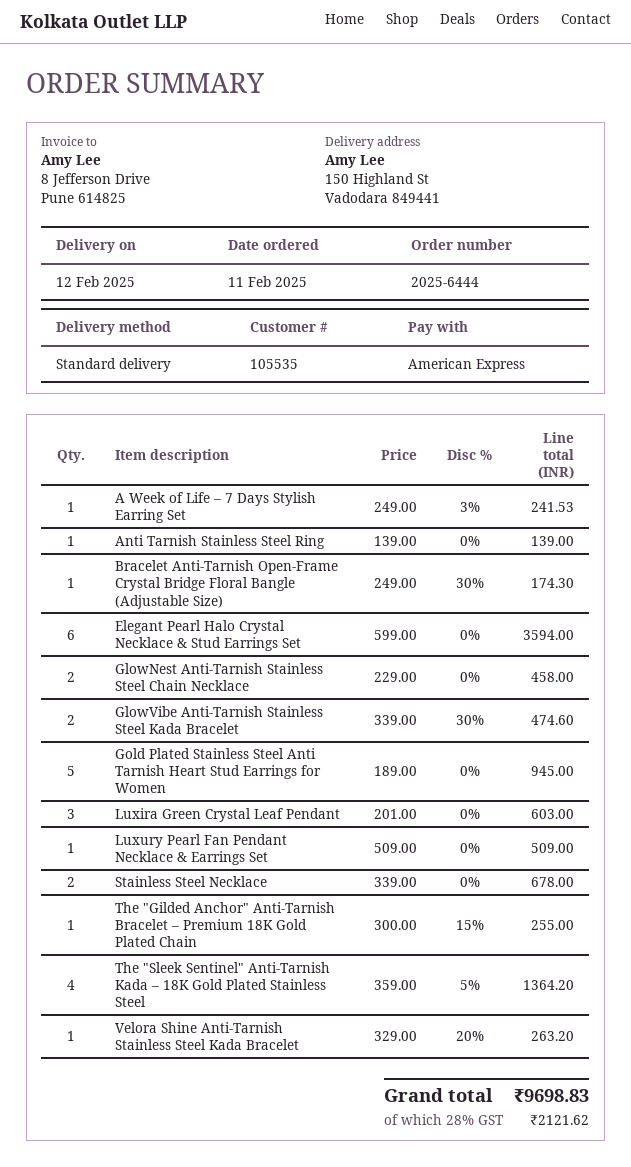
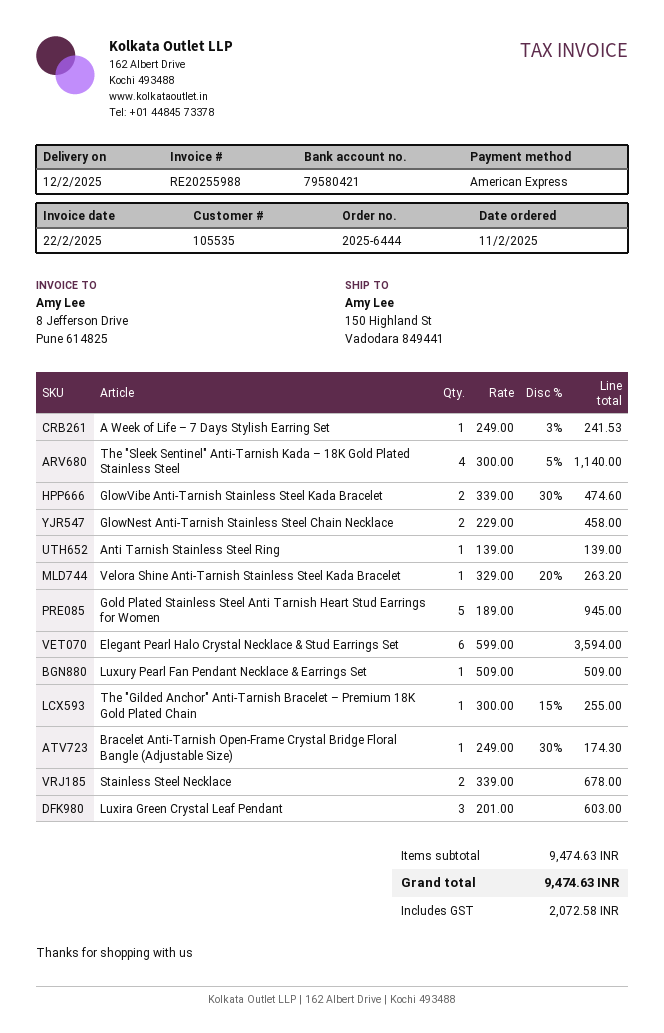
The "Sleek Sentinel" Anti-Tarnish Kada – 18K Gold Plated Stainless Steel: 4 x 359.00 - 5% = 1364.20 -> 4 x 300.00 - 5% = 1140.00
tax: 2121.62 -> 2072.58
total: 9698.83 -> 9474.63

